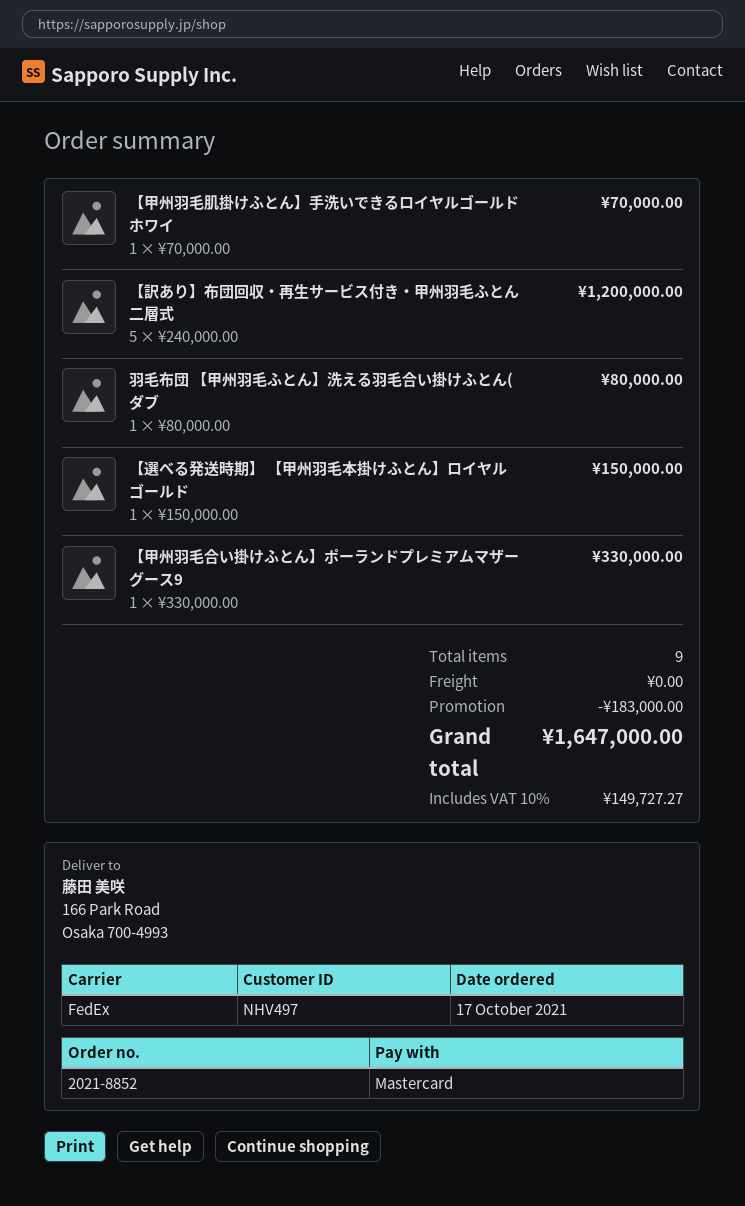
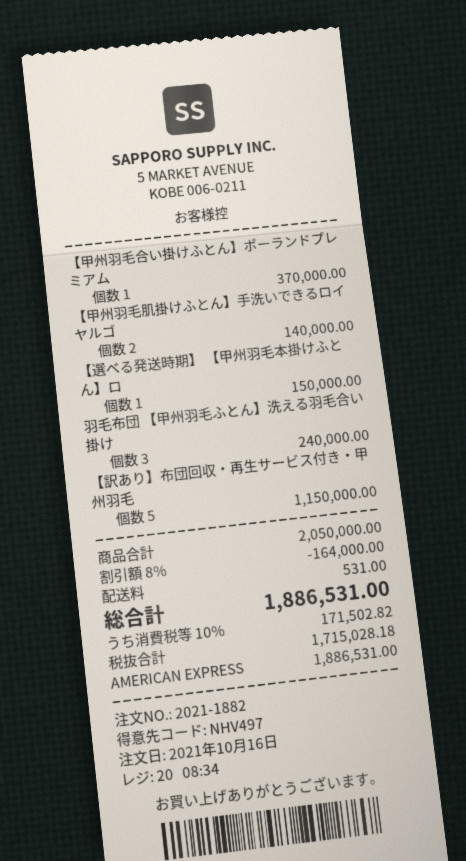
order number: 2021-8852 -> 2021-1882
order date: 2021-10-17 -> 2021-10-16
payment method: Mastercard -> American Express
【甲州羽毛肌掛けふとん】手洗いできるロイヤルゴールドホワイ: 1 for 70000.00 -> 2 for 140000.00
【訳あり】布団回収・再生サービス付き・甲州羽毛ふとん 二層式: 5 for 1200000.00 -> 5 for 1150000.00
羽毛布団 【甲州羽毛ふとん】洗える羽毛合い掛けふとん(ダブ: 1 for 80000.00 -> 3 for 240000.00
【甲州羽毛合い掛けふとん】ポーランドプレミアムマザーグース9: 1 for 330000.00 -> 1 for 370000.00
discount: 183000.00 -> 164000.00
shipping: 0.00 -> 531.00
tax: 10% = 149727.27 -> 10% = 171502.82
total: 1647000.00 -> 1886531.00

